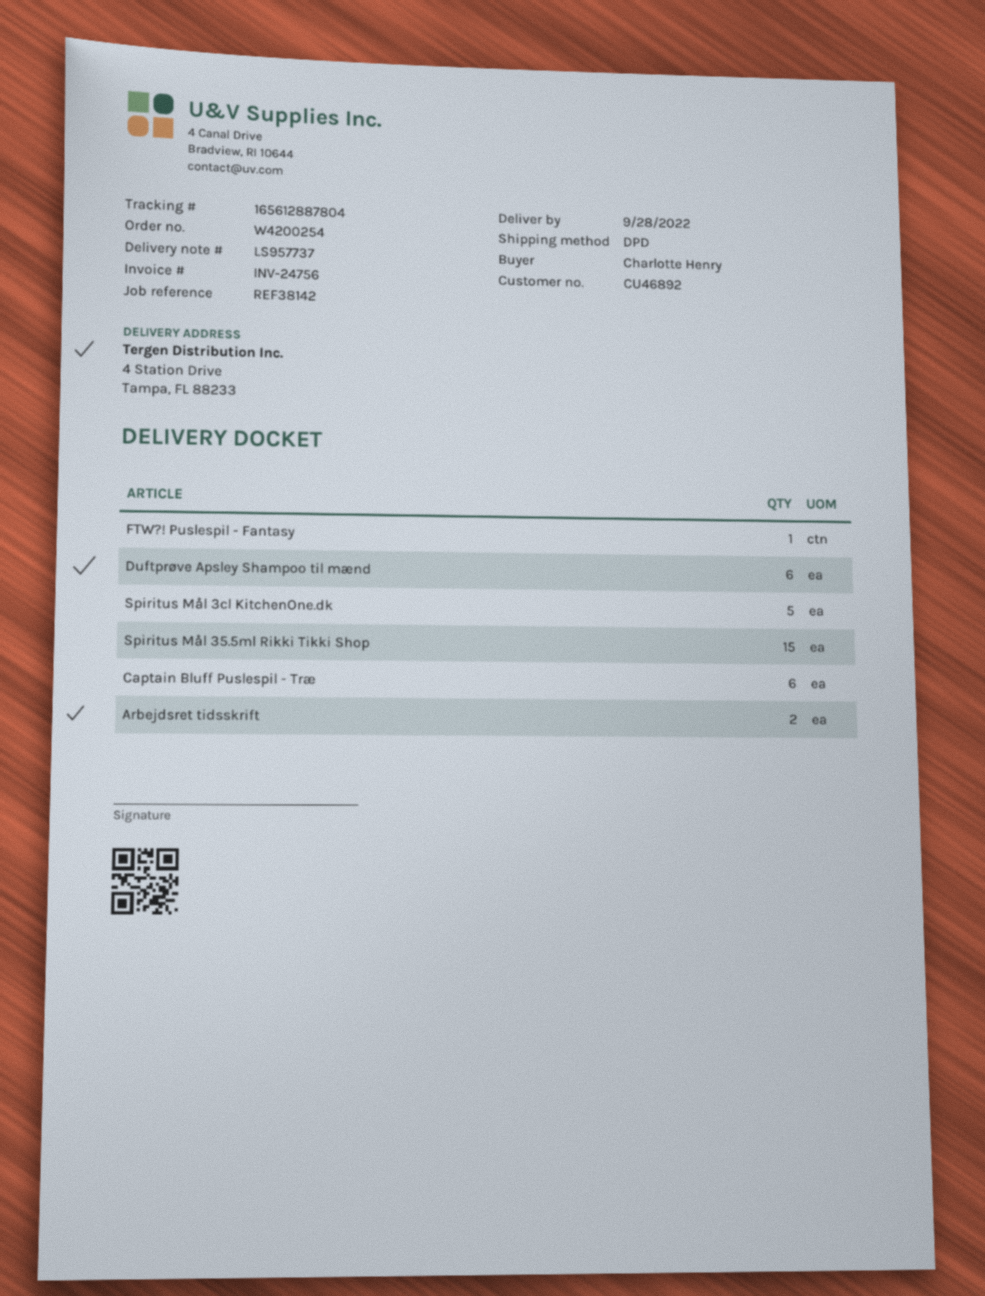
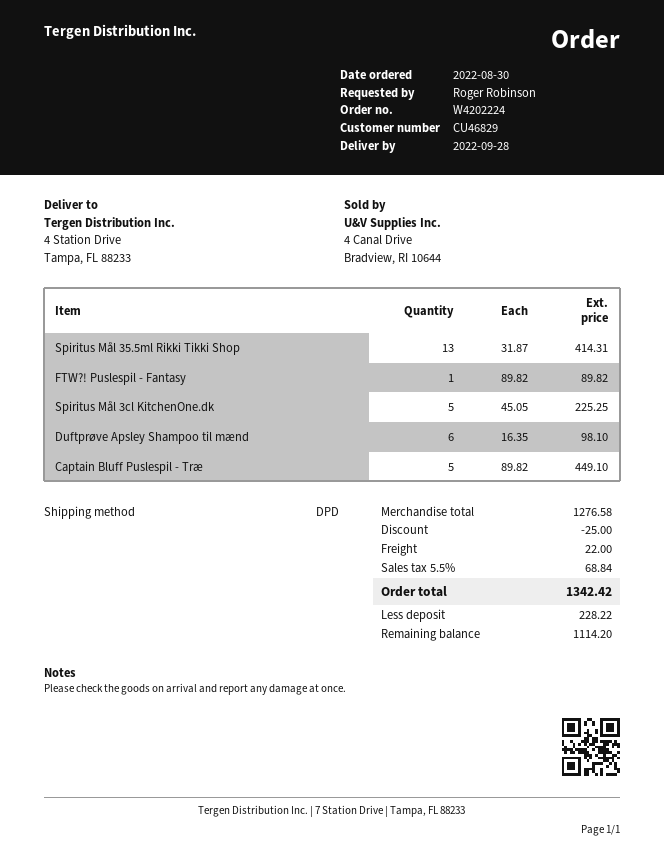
order number: W4200254 -> W4202224
customer number: CU46892 -> CU46829
ordered by: Charlotte Henry -> Roger Robinson
Spiritus Mål 35.5ml Rikki Tikki Shop: 15 -> 13
Captain Bluff Puslespil - Træ: 6 -> 5
Arbejdsret tidsskrift: 2 -> none

